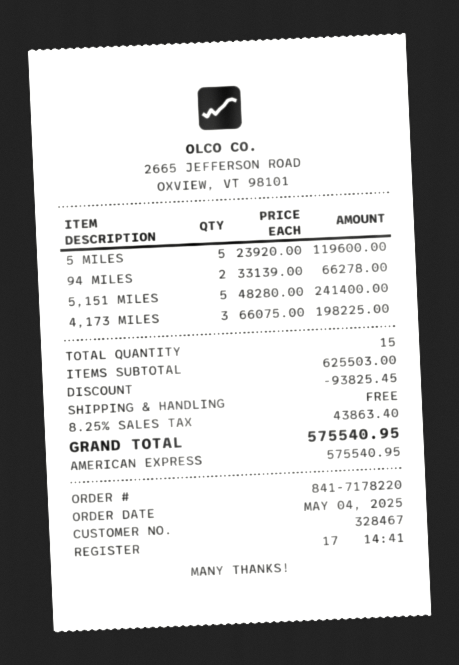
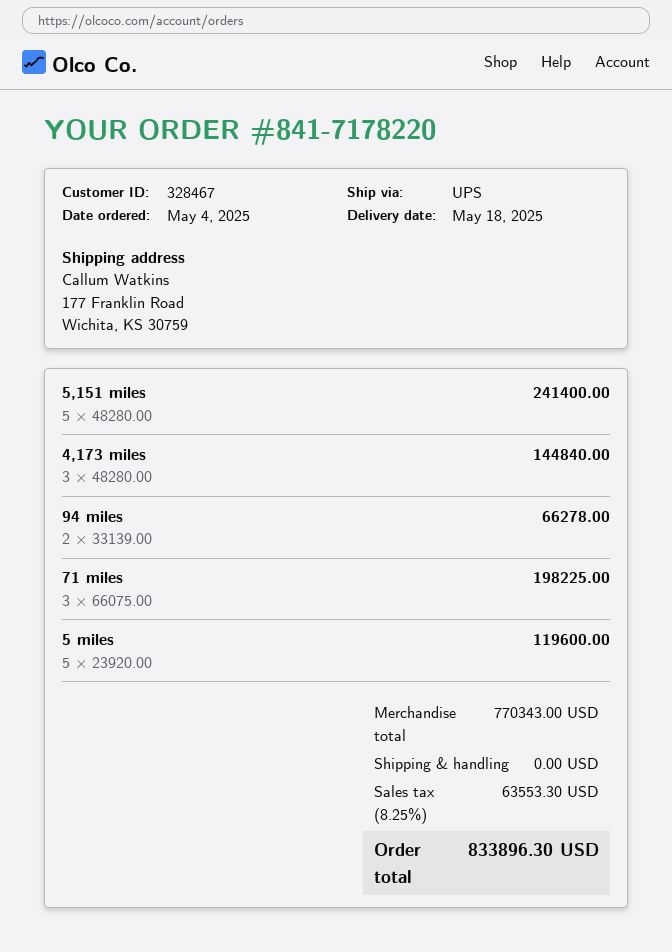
4,173 MILES: 3 x 66075.00 = 198225.00 -> 3 x 48280.00 = 144840.00
71 miles: none -> 3 x 66075.00 = 198225.00
subtotal: 625503.00 -> 770343.00
discount: 93825.45 -> none
tax: 8.25% = 43863.40 -> 8.25% = 63553.30
total: 575540.95 -> 833896.30

